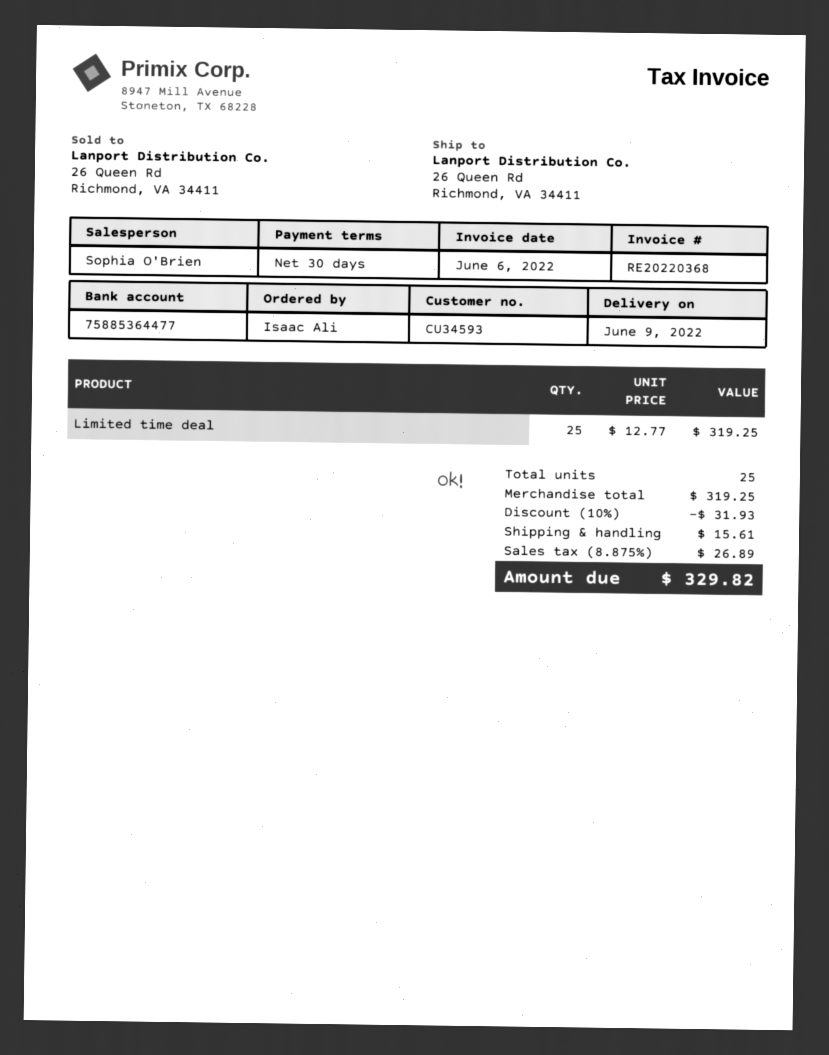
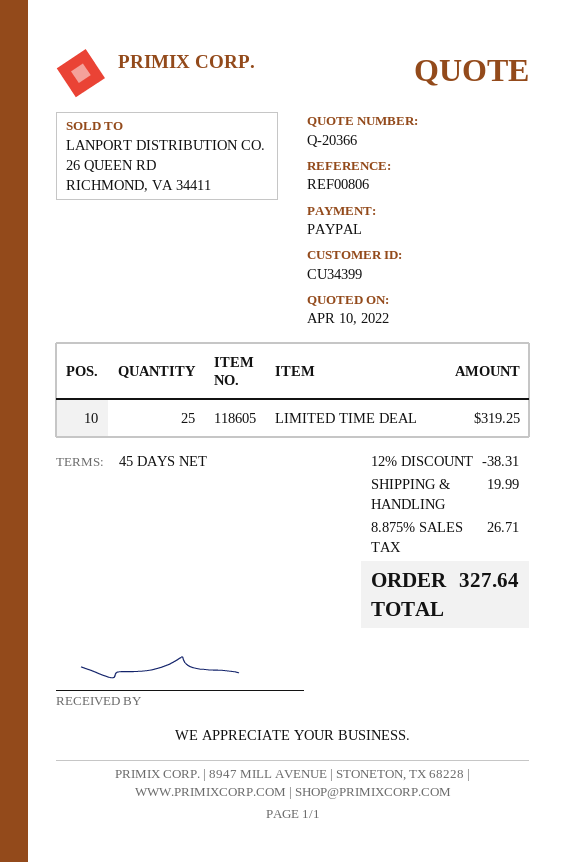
payment terms: 30 days -> 45 days
customer number: CU34593 -> CU34399
discount: 10% = 31.93 -> 12% = 38.31
shipping: 15.61 -> 19.99
tax: 8.875% = 26.89 -> 8.875% = 26.71
total: 329.82 -> 327.64

